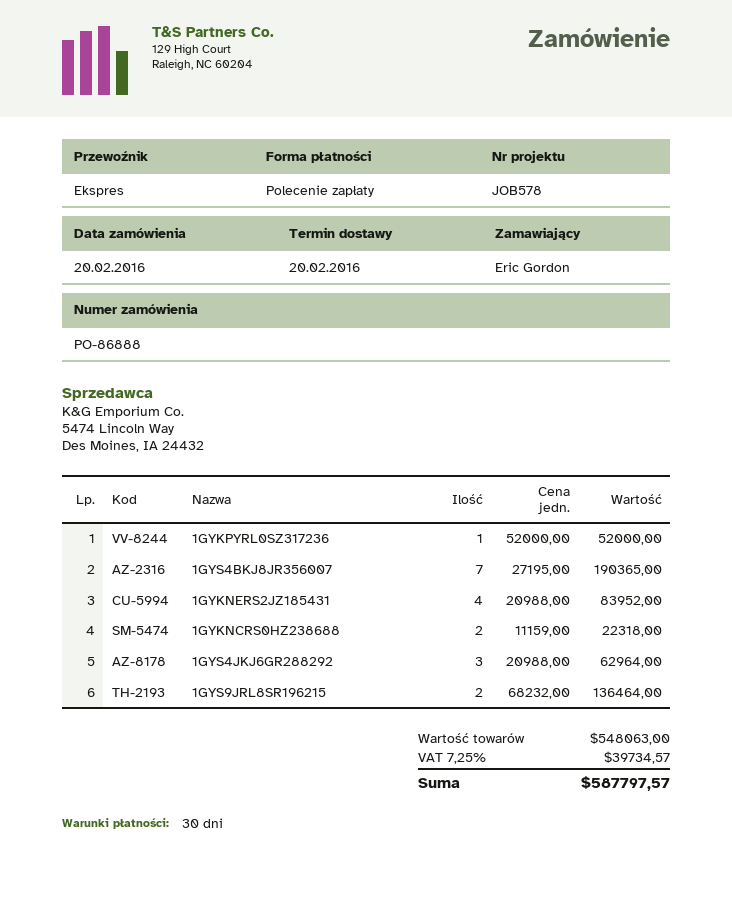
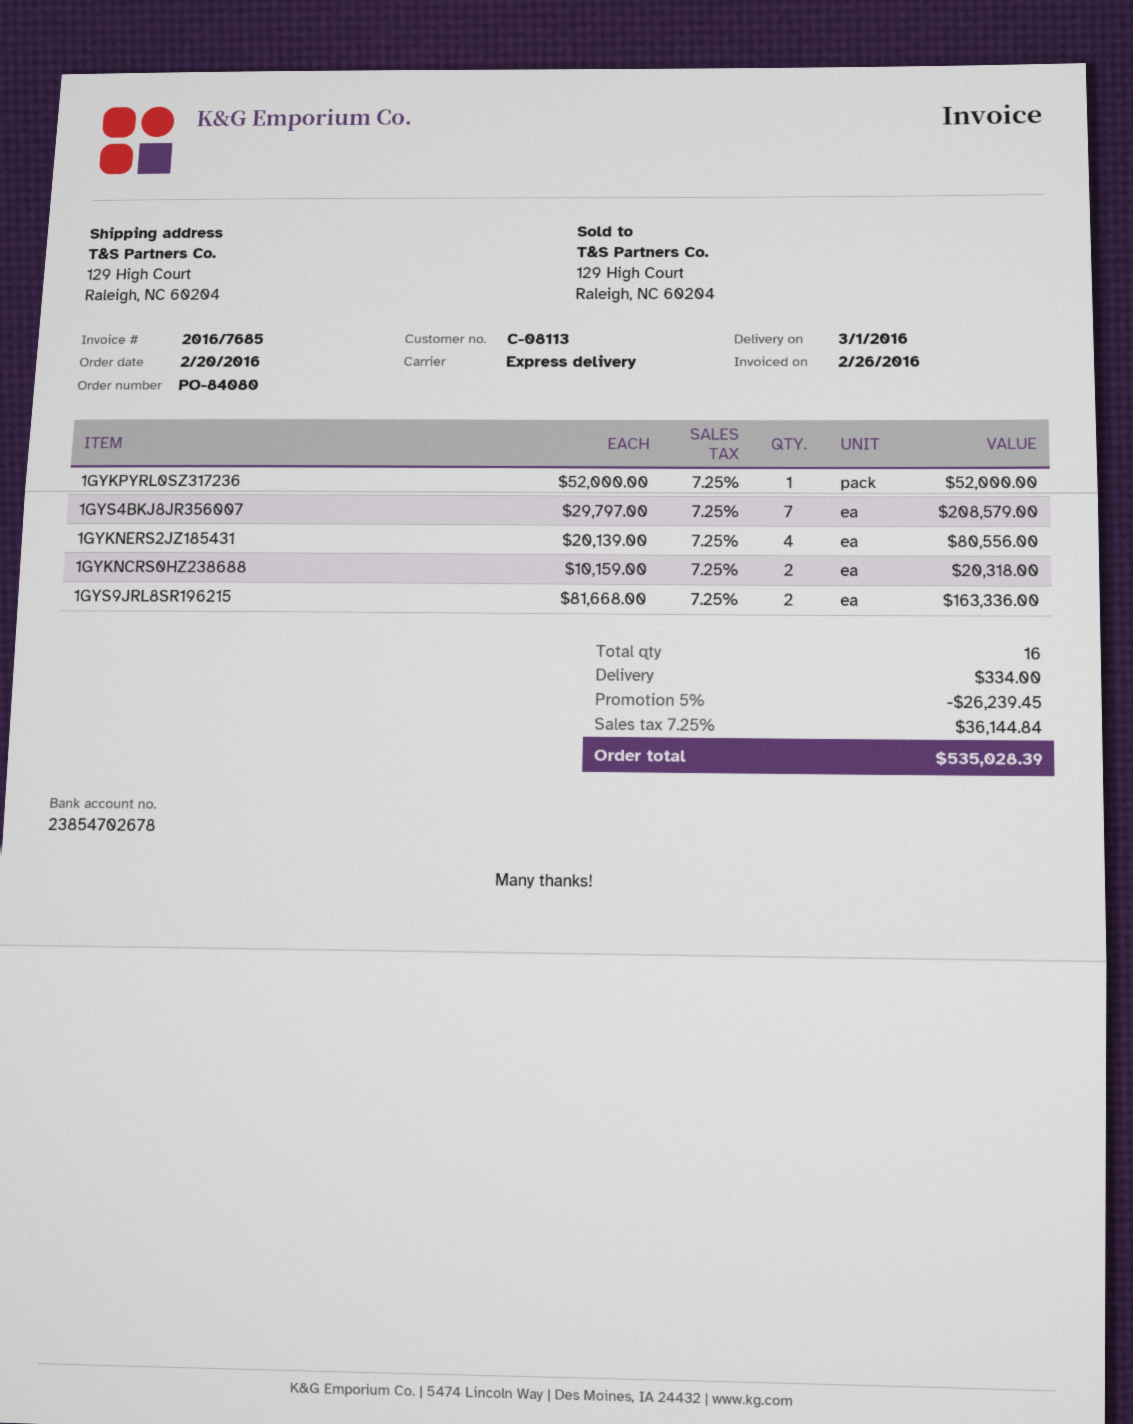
order number: PO-86888 -> PO-84080
delivery date: 2016-02-20 -> 2016-03-01
1GYS4BKJ8JR356007: 7 x 27195.00 = 190365.00 -> 7 x 29797.00 = 208579.00
1GYKNERS2JZ185431: 4 x 20988.00 = 83952.00 -> 4 x 20139.00 = 80556.00
1GYKNCRS0HZ238688: 2 x 11159.00 = 22318.00 -> 2 x 10159.00 = 20318.00
1GYS4JKJ6GR288292: 3 x 20988.00 = 62964.00 -> none
1GYS9JRL8SR196215: 2 x 68232.00 = 136464.00 -> 2 x 81668.00 = 163336.00
discount: none -> 5% = 26239.45
shipping: none -> 334.00
tax: 7.25% = 39734.57 -> 7.25% = 36144.84
total: 587797.57 -> 535028.39

